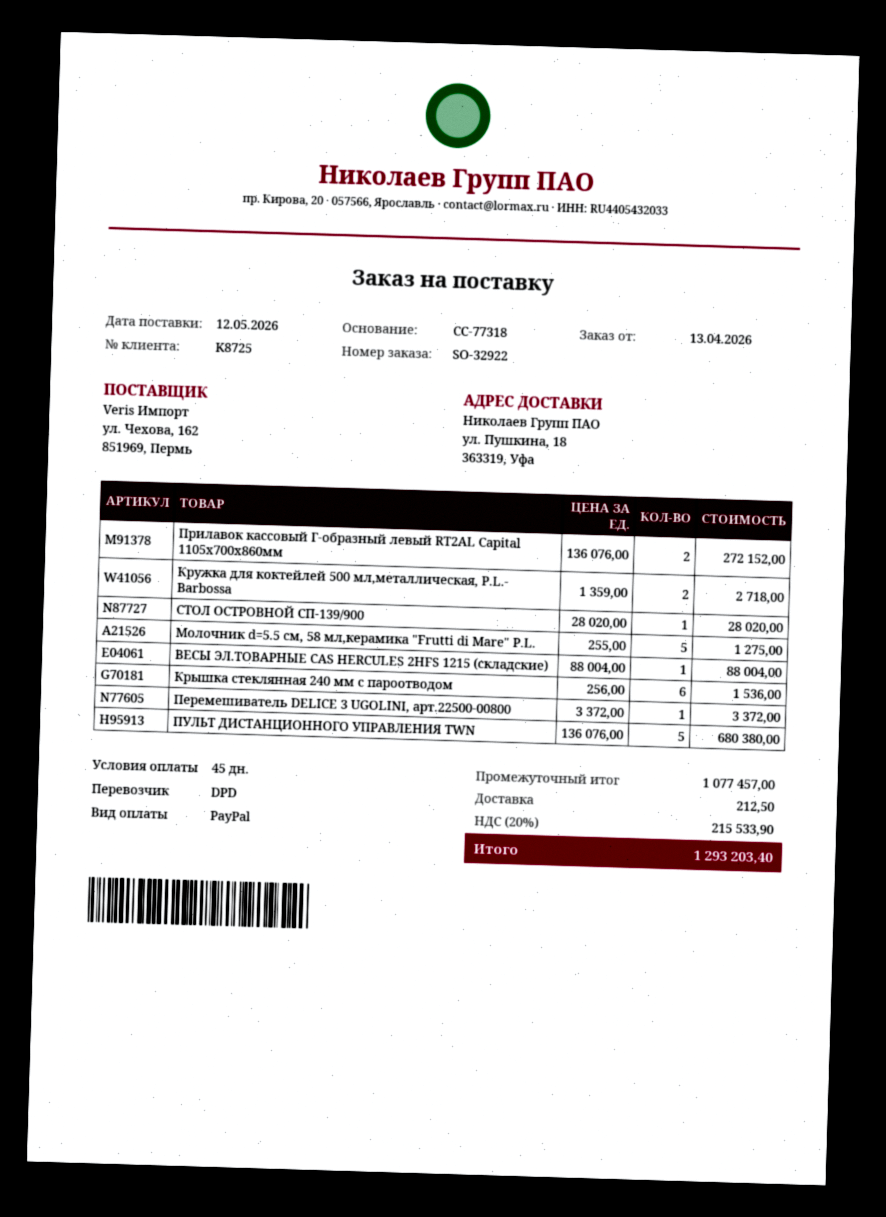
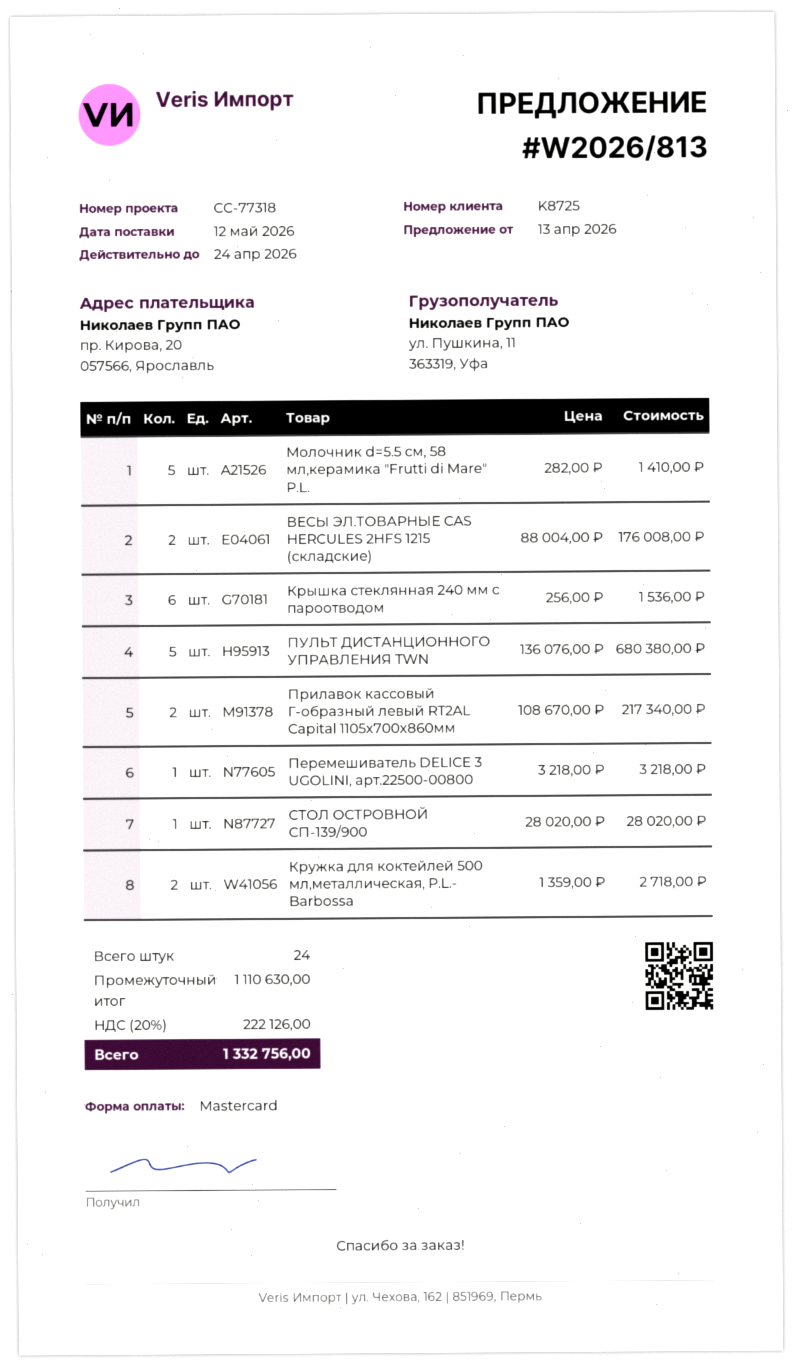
payment method: PayPal -> Mastercard
ship to: ул. Пушкина, 18, 363319, Уфа -> ул. Пушкина, 11, 363319, Уфа
Прилавок кассовый Г-образный левый RT2AL Capital 1105x700x860мм: 2 x 136076.00 = 272152.00 -> 2 x 108670.00 = 217340.00
Молочник d=5.5 см, 58 мл,керамика "Frutti di Mare" P.L.: 5 x 255.00 = 1275.00 -> 5 x 282.00 = 1410.00
ВЕСЫ ЭЛ.ТОВАРНЫЕ CAS HERCULES 2HFS 1215 (складские): 1 x 88004.00 = 88004.00 -> 2 x 88004.00 = 176008.00
Перемешиватель DELICE 3 UGOLINI, арт.22500-00800: 1 x 3372.00 = 3372.00 -> 1 x 3218.00 = 3218.00
subtotal: 1077457.00 -> 1110630.00
shipping: 212.50 -> none
tax: 20% = 215533.90 -> 20% = 222126.00
total: 1293203.40 -> 1332756.00

